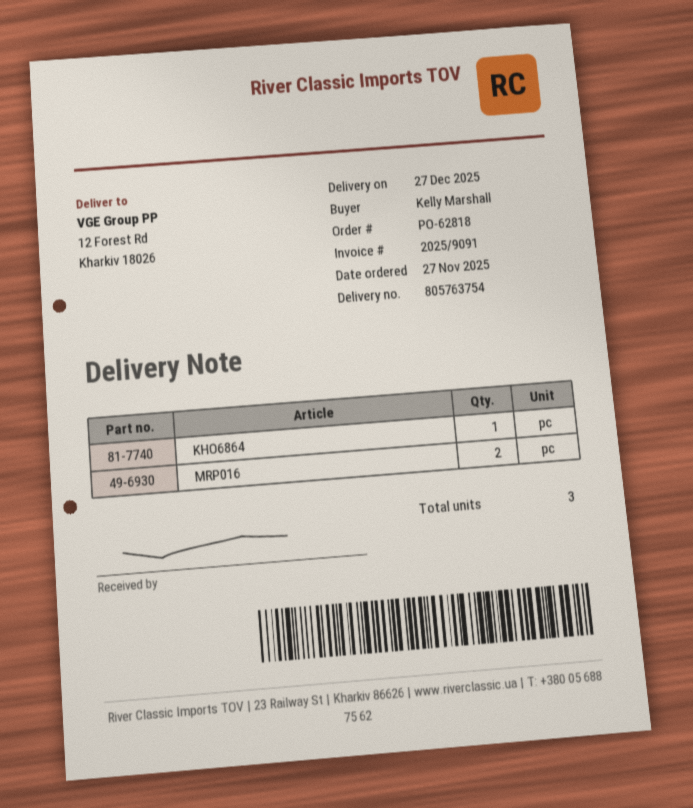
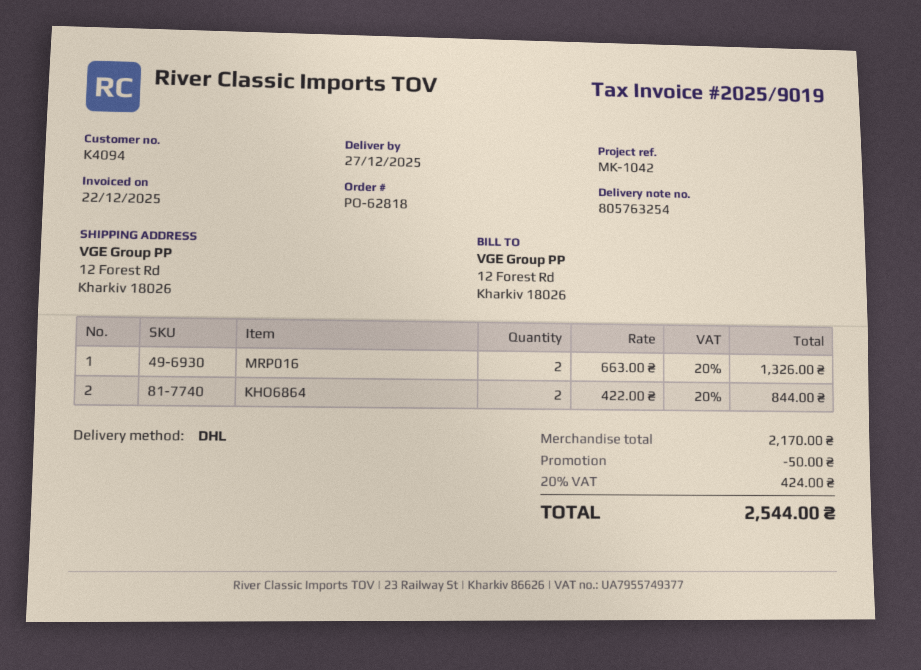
delivery note number: 805763754 -> 805763254
invoice number: 2025/9091 -> 2025/9019
KHO6864: 1 -> 2

